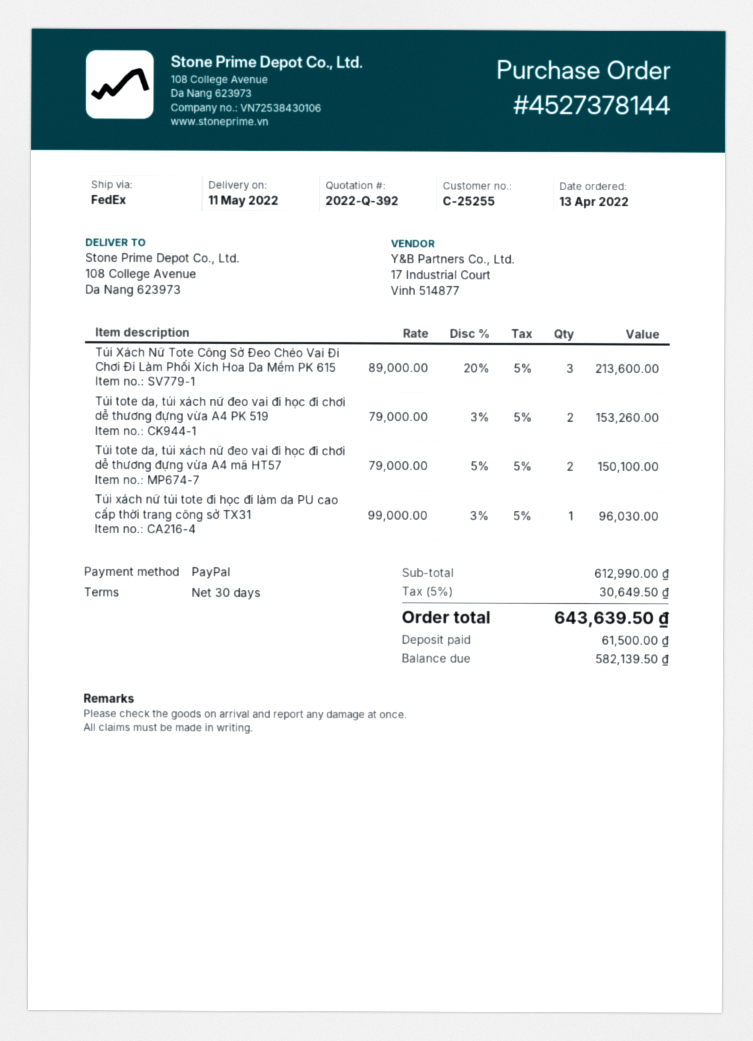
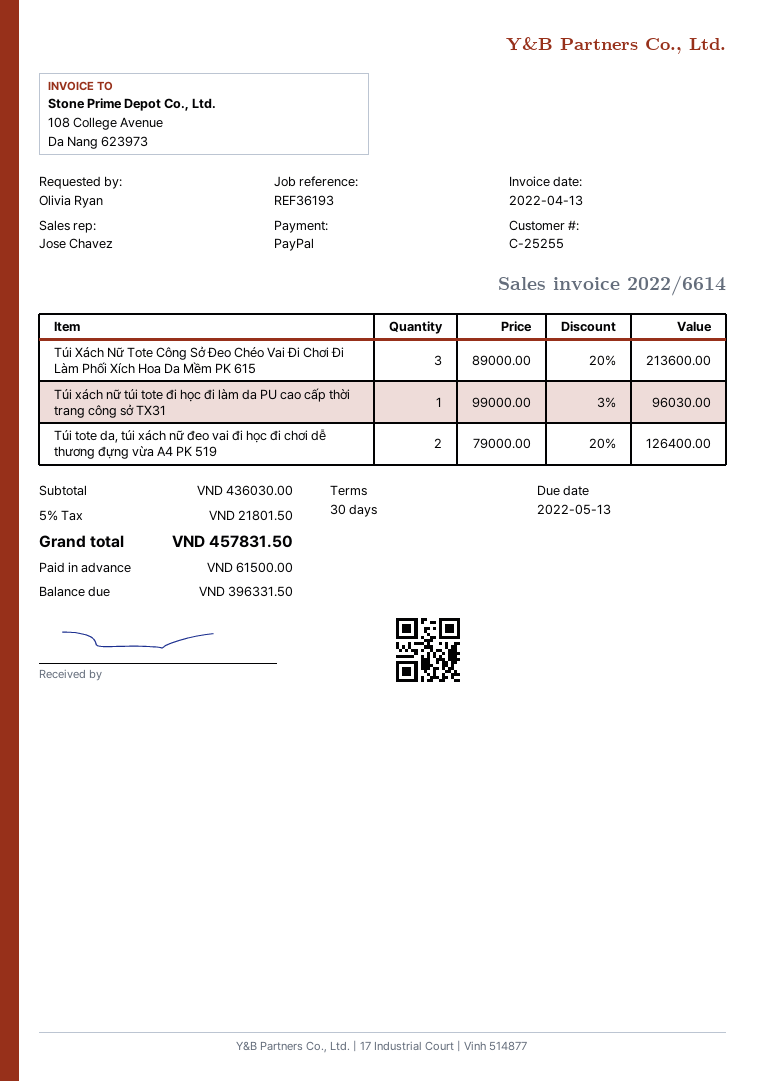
Túi tote da, túi xách nữ đeo vai đi học đi chơi dễ thương đựng vừa A4 PK 519: 2 x 79000.00 - 3% = 153260.00 -> 2 x 79000.00 - 20% = 126400.00
Túi tote da, túi xách nữ đeo vai đi học đi chơi dễ thương đựng vừa A4 mã HT57: 2 x 79000.00 - 5% = 150100.00 -> none
subtotal: 612990.00 -> 436030.00
tax: 5% = 30649.50 -> 5% = 21801.50
total: 643639.50 -> 457831.50
balance: 582139.50 -> 396331.50

